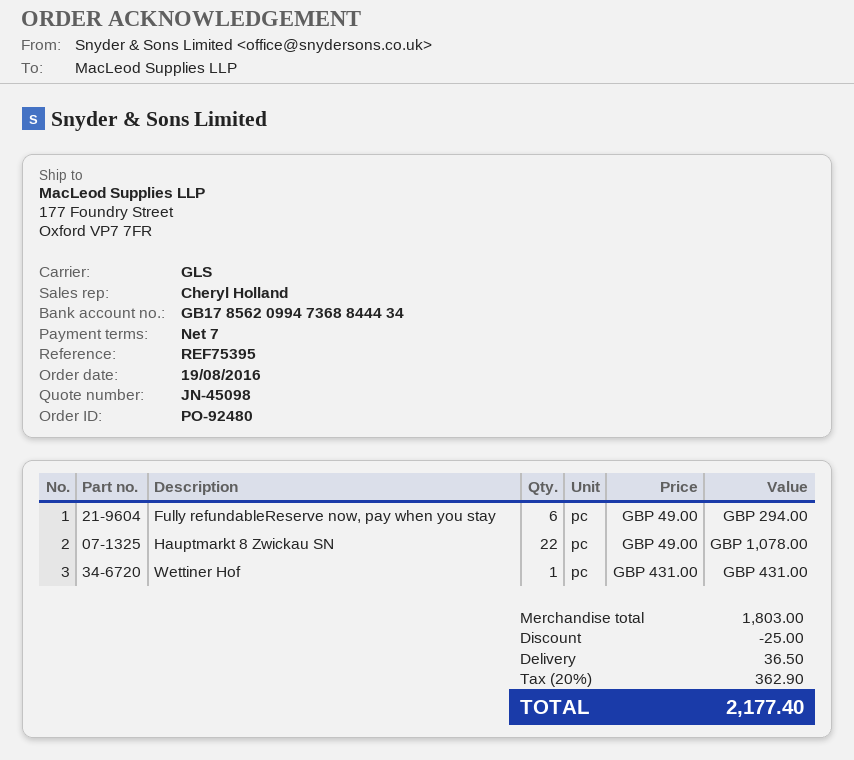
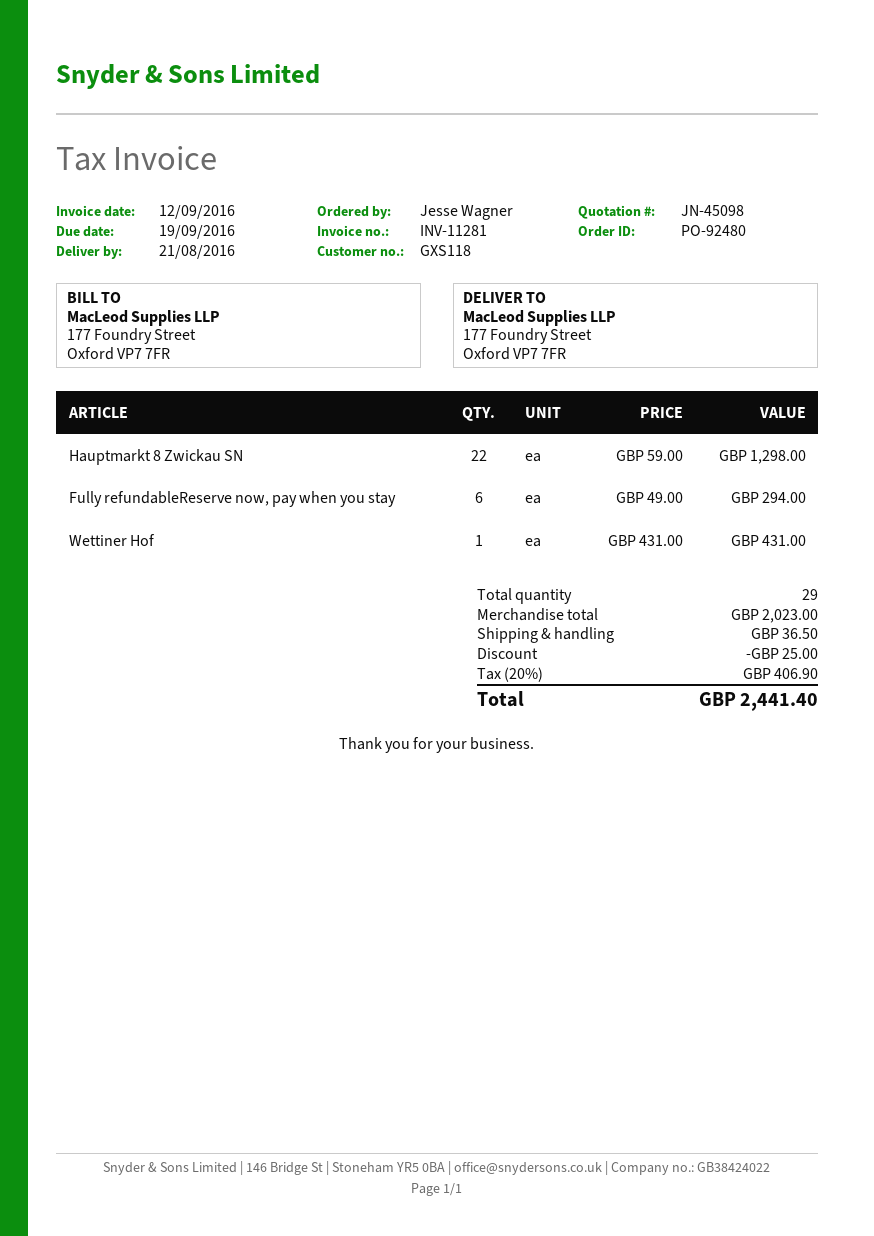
Hauptmarkt 8 Zwickau SN: 22 x 49.00 = 1078.00 -> 22 x 59.00 = 1298.00
subtotal: 1803.00 -> 2023.00
tax: 20% = 362.90 -> 20% = 406.90
total: 2177.40 -> 2441.40

